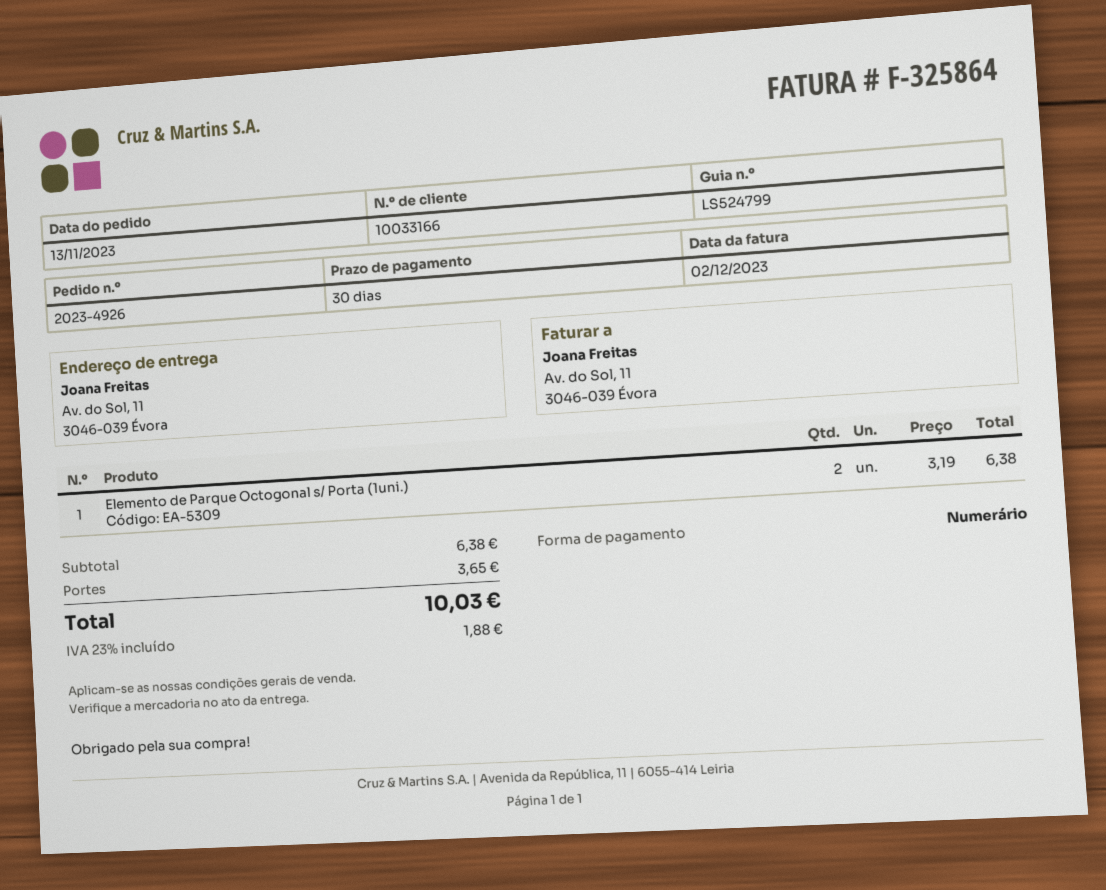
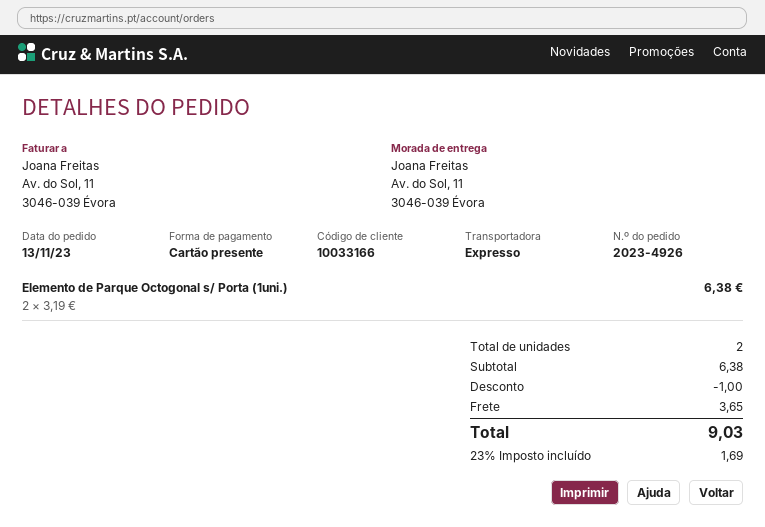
payment method: cash -> gift card
discount: none -> 1.00
tax: 23% = 1.88 -> 23% = 1.69
total: 10.03 -> 9.03

